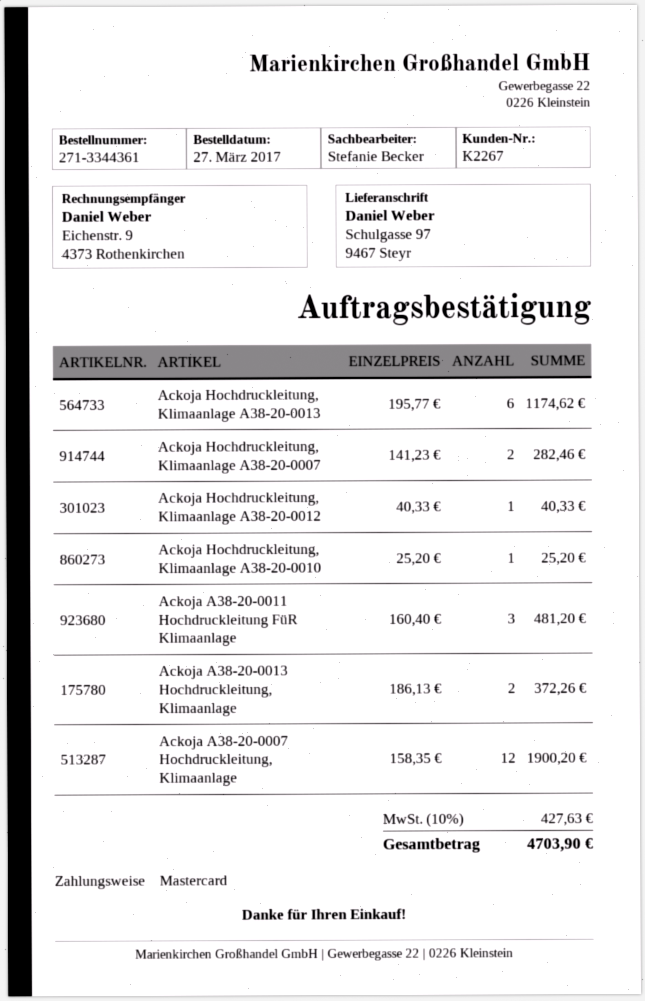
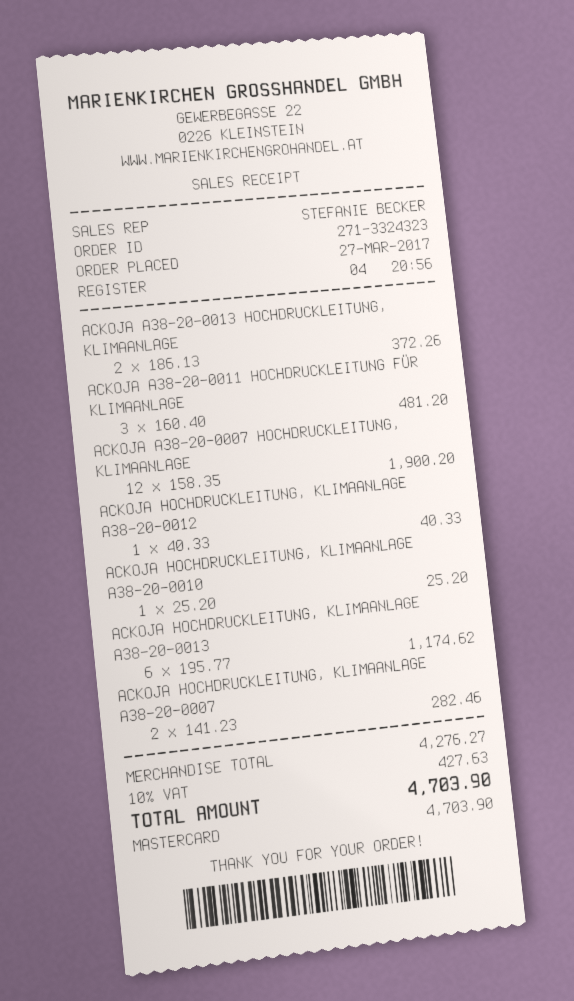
order number: 271-3344361 -> 271-3324323

